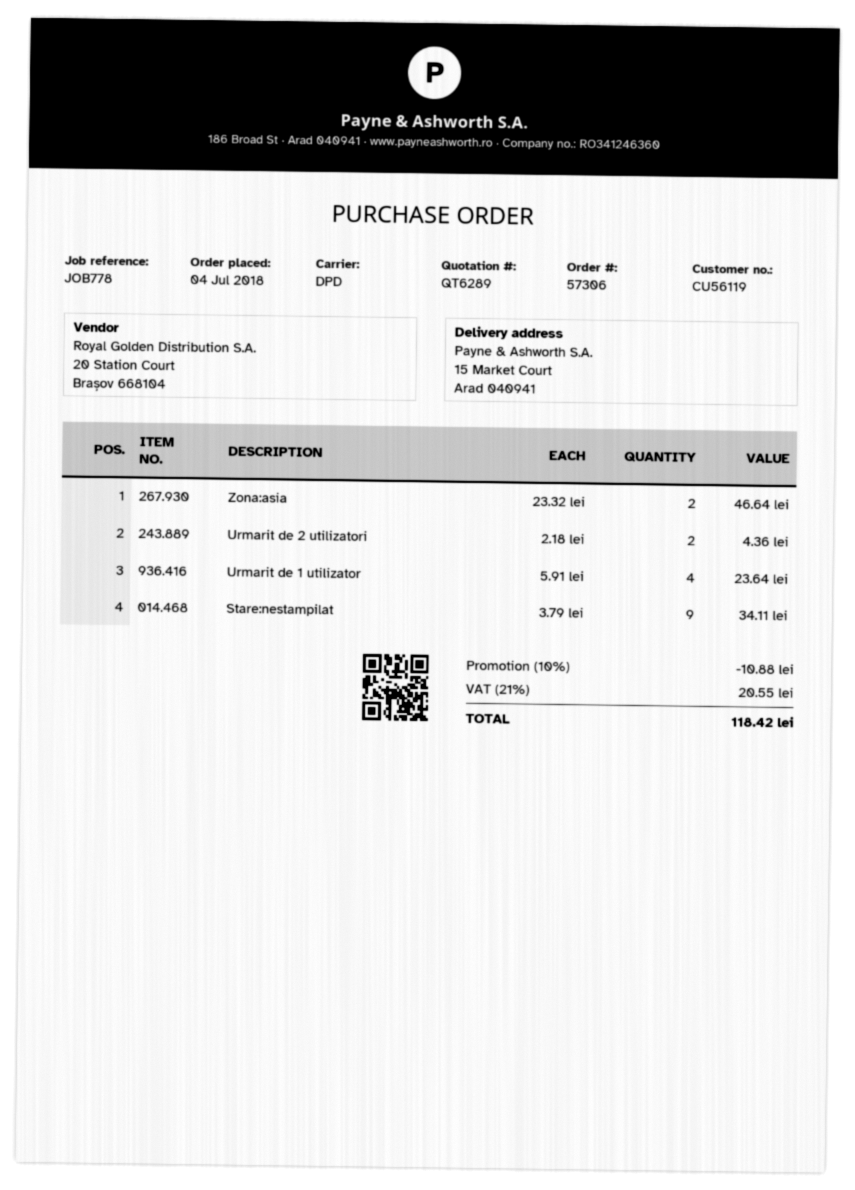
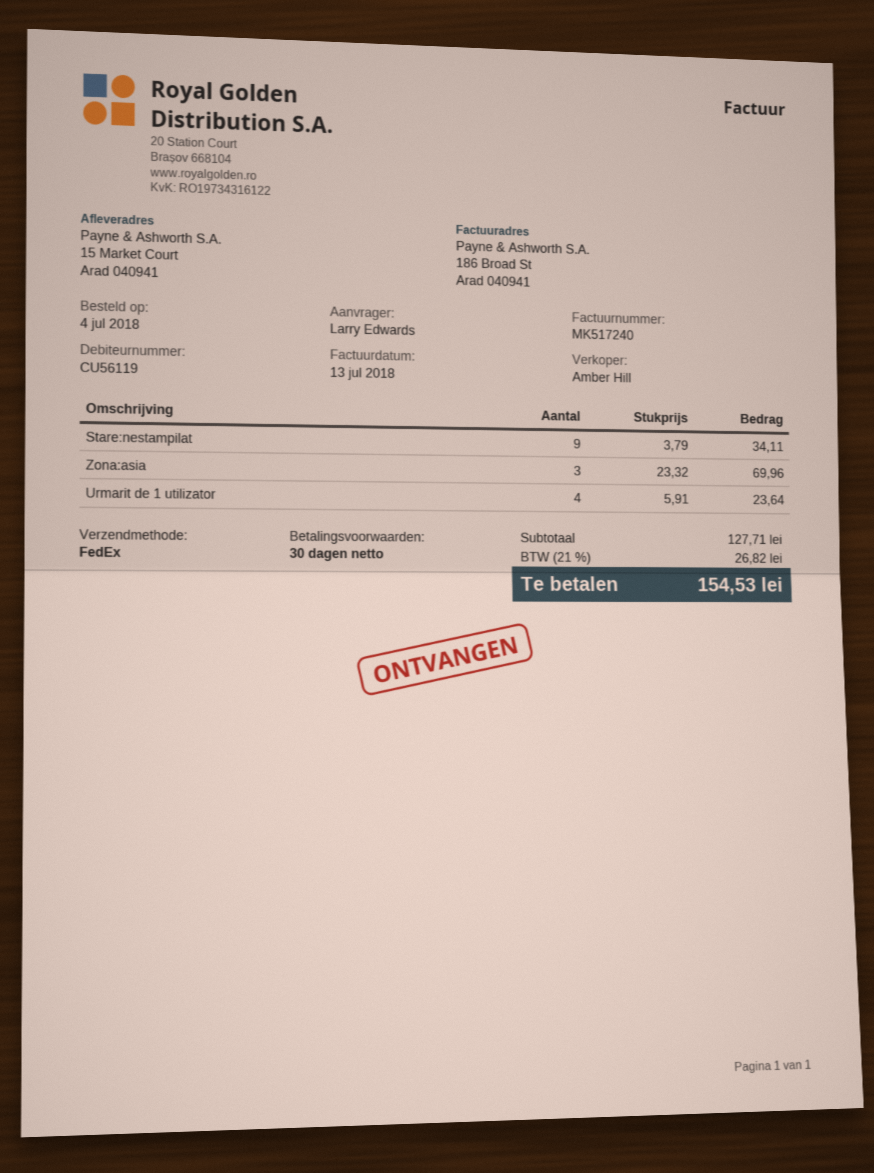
shipping method: DPD -> FedEx
Zona:asia: 2 x 23.32 = 46.64 -> 3 x 23.32 = 69.96
Urmarit de 2 utilizatori: 2 x 2.18 = 4.36 -> none
discount: 10% = 10.88 -> none
tax: 21% = 20.55 -> 21% = 26.82
total: 118.42 -> 154.53

